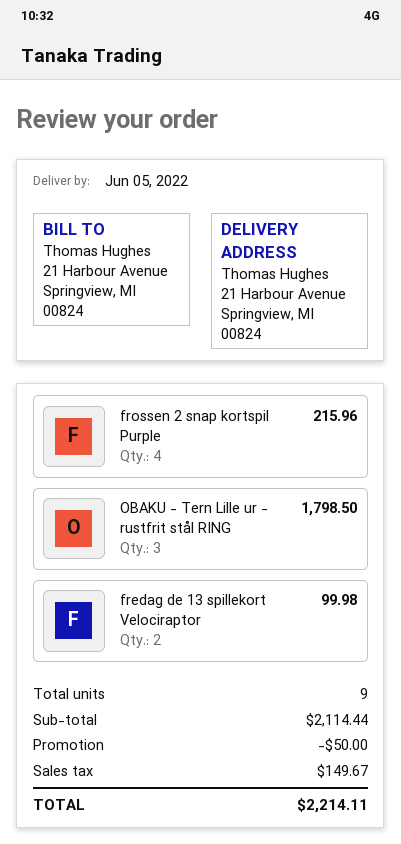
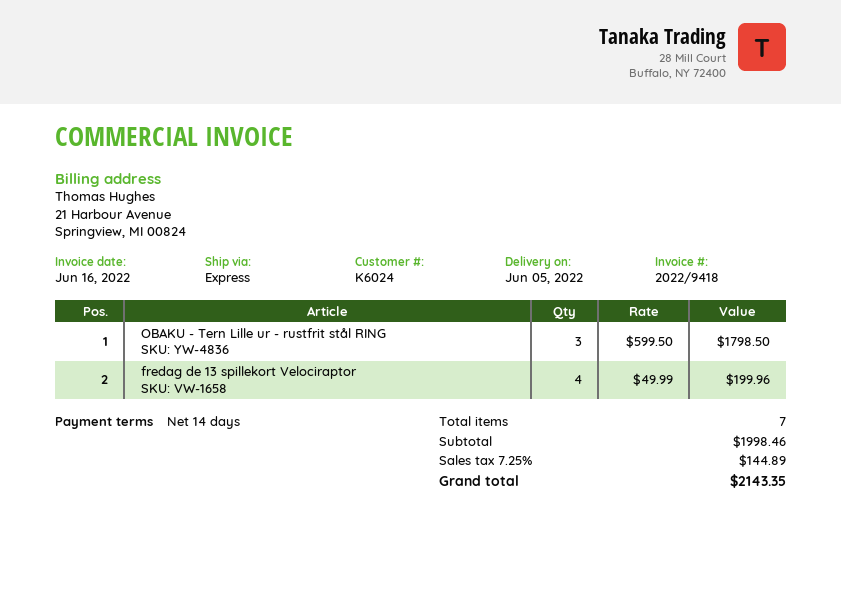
frossen 2 snap kortspil Purple: 4 for 215.96 -> none
fredag de 13 spillekort Velociraptor: 2 for 99.98 -> 4 for 199.96
total quantity: 9 -> 7
subtotal: 2114.44 -> 1998.46
discount: 50.00 -> none
tax: 149.67 -> 144.89
total: 2214.11 -> 2143.35

